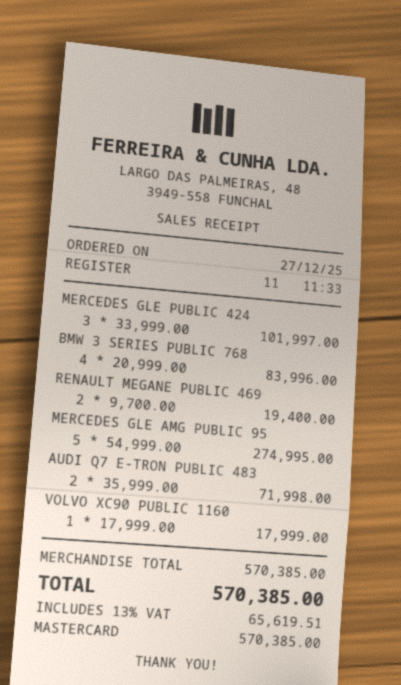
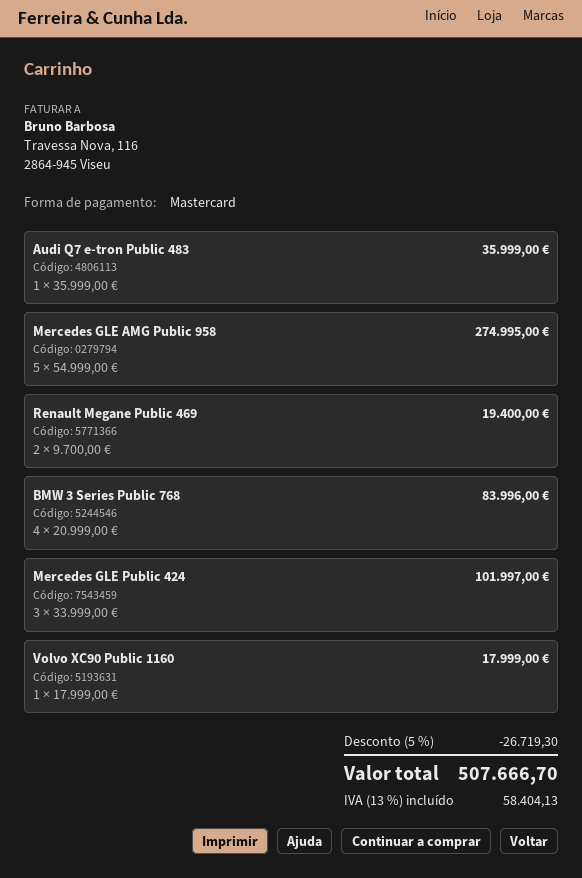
AUDI Q7 E-TRON PUBLIC 483: 2 x 35999.00 = 71998.00 -> 1 x 35999.00 = 35999.00
discount: none -> 5% = 26719.30
tax: 13% = 65619.51 -> 13% = 58404.13
total: 570385.00 -> 507666.70

